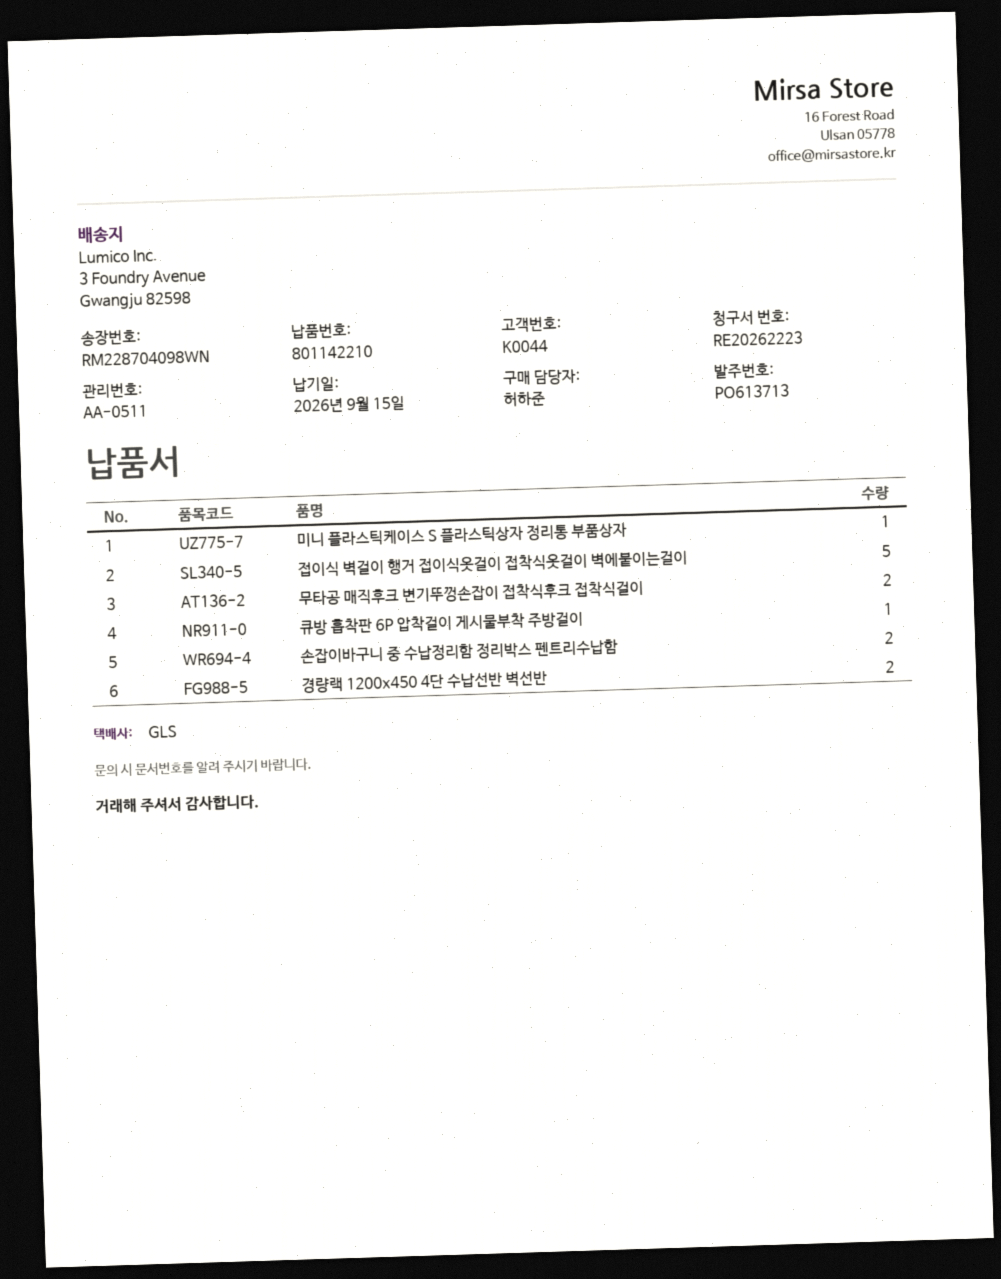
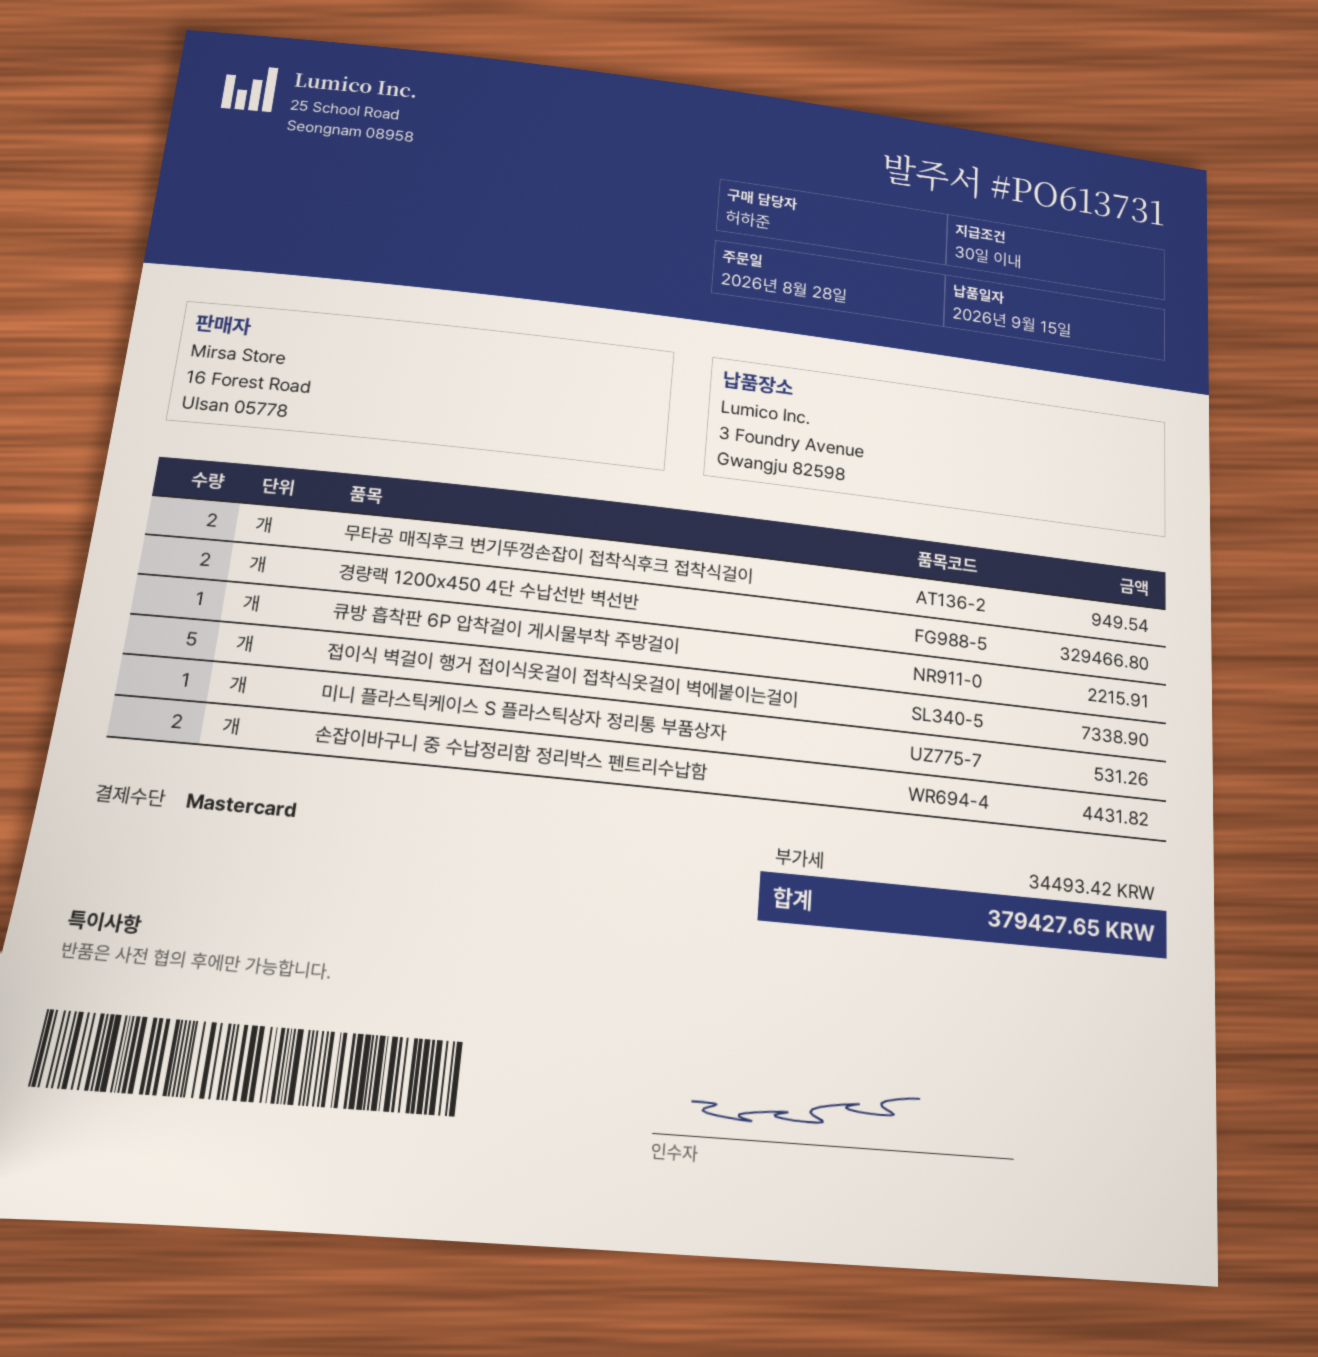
order number: PO613713 -> PO613731

